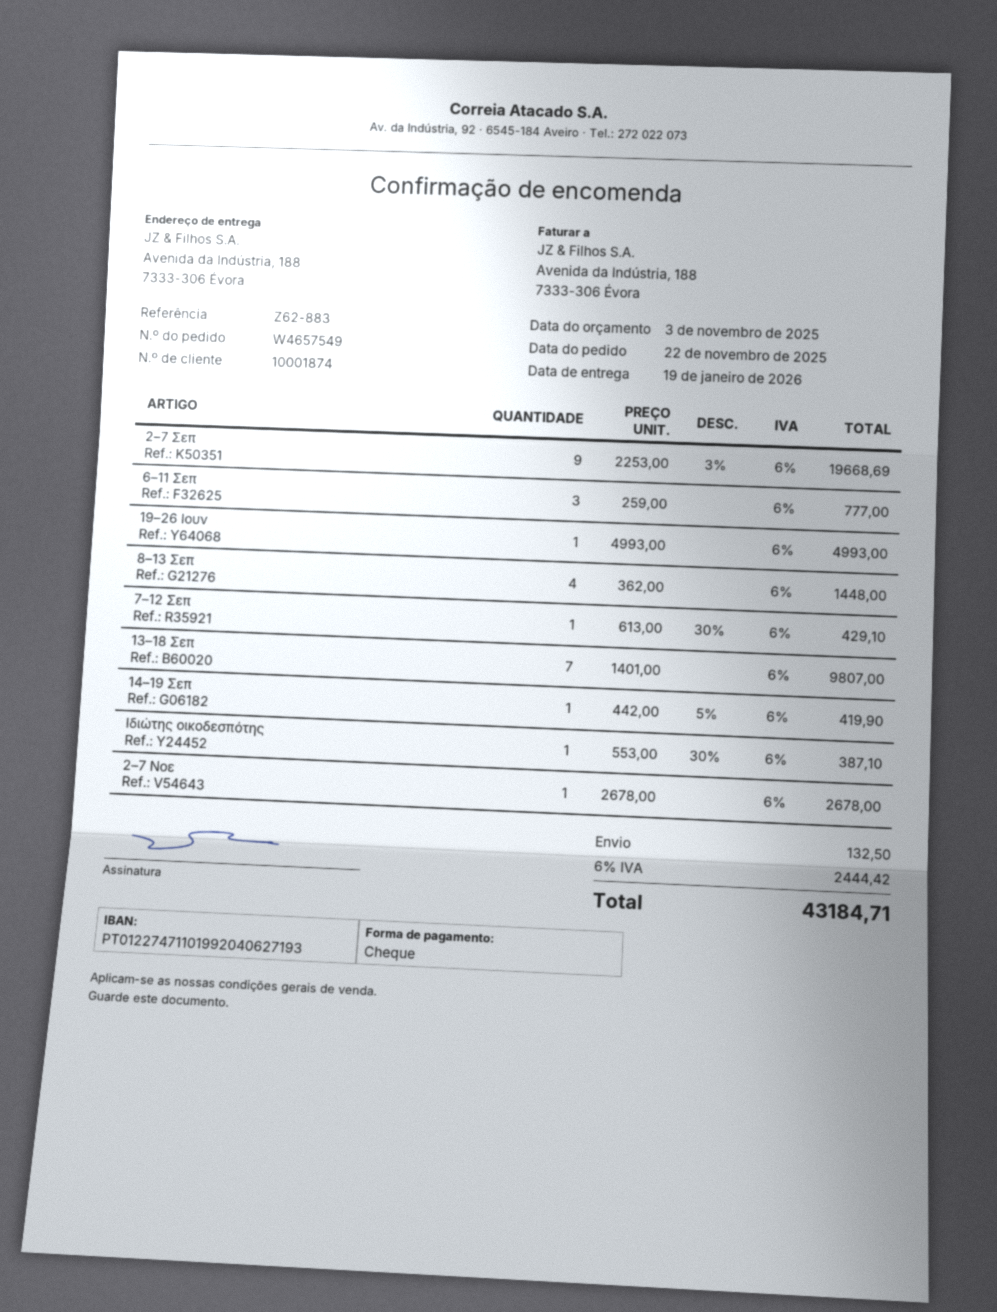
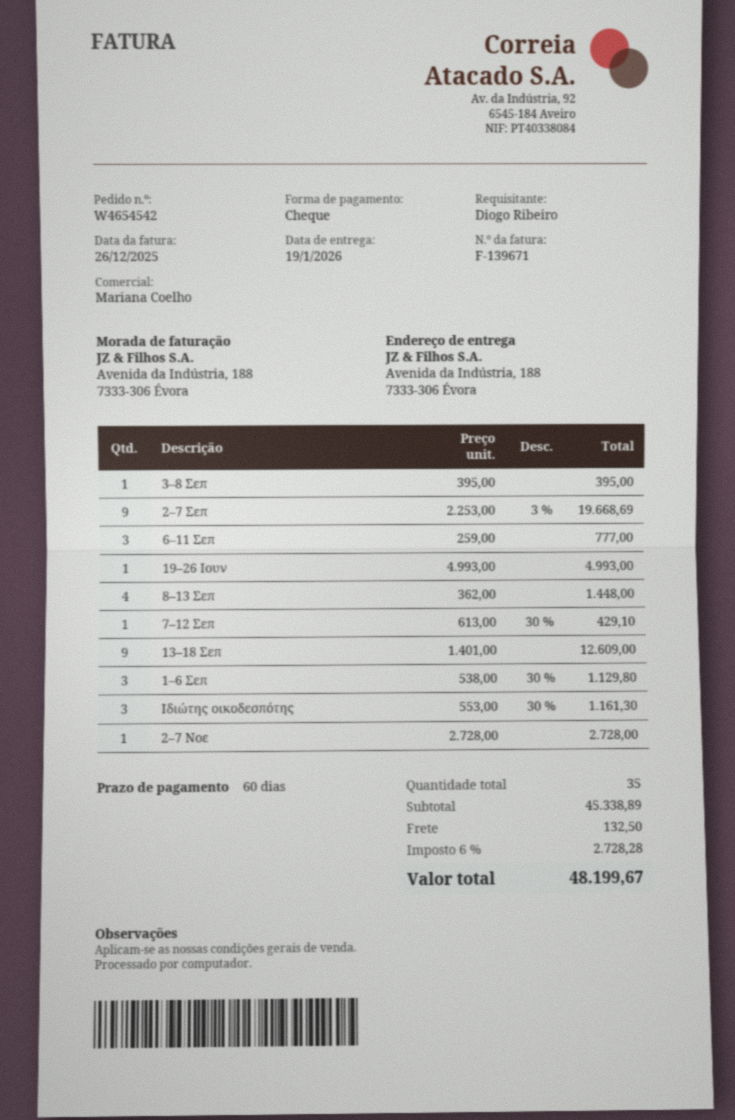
order number: W4657549 -> W4654542
13–18 Σεπ: 7 x 1401.00 = 9807.00 -> 9 x 1401.00 = 12609.00
14–19 Σεπ: 1 x 442.00 - 5% = 419.90 -> none
Ιδιώτης οικοδεσπότης: 1 x 553.00 - 30% = 387.10 -> 3 x 553.00 - 30% = 1161.30
2–7 Νοε: 1 x 2678.00 = 2678.00 -> 1 x 2728.00 = 2728.00
3–8 Σεπ: none -> 1 x 395.00 = 395.00
1–6 Σεπ: none -> 3 x 538.00 - 30% = 1129.80
tax: 6% = 2444.42 -> 6% = 2728.28
total: 43184.71 -> 48199.67

